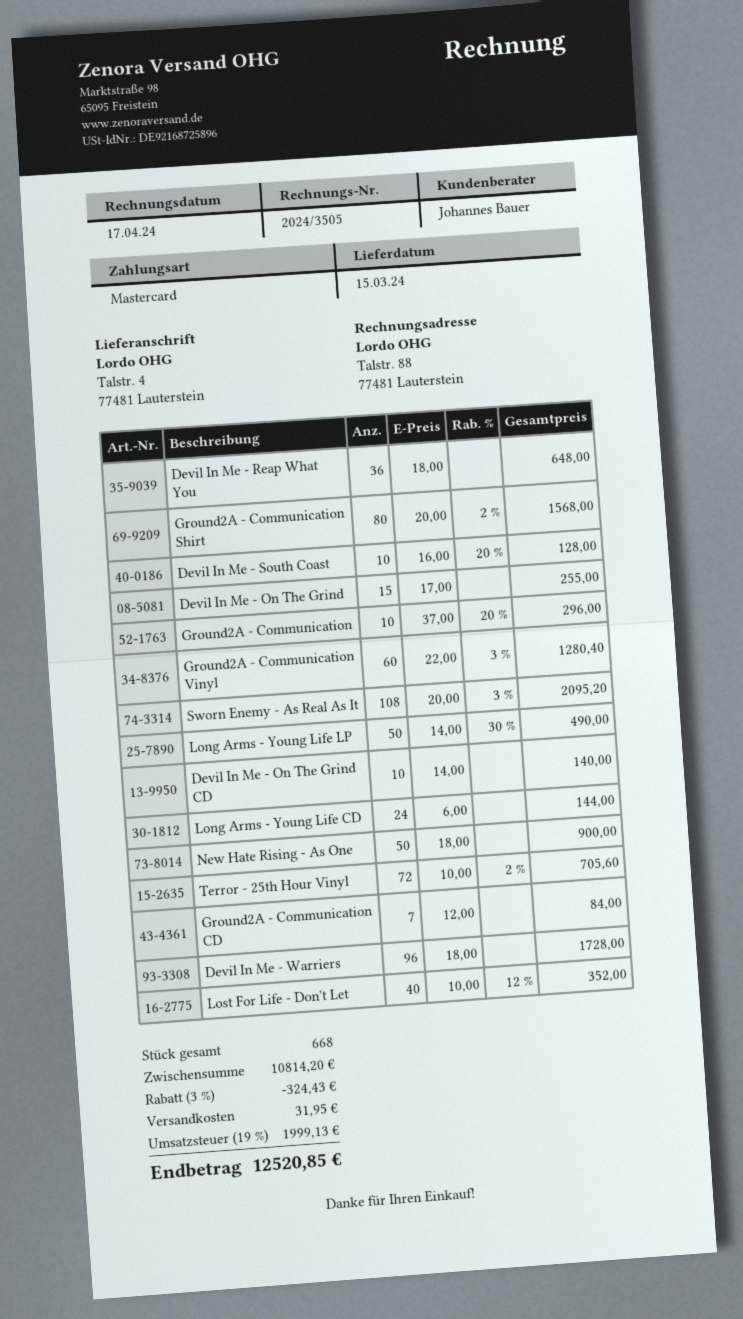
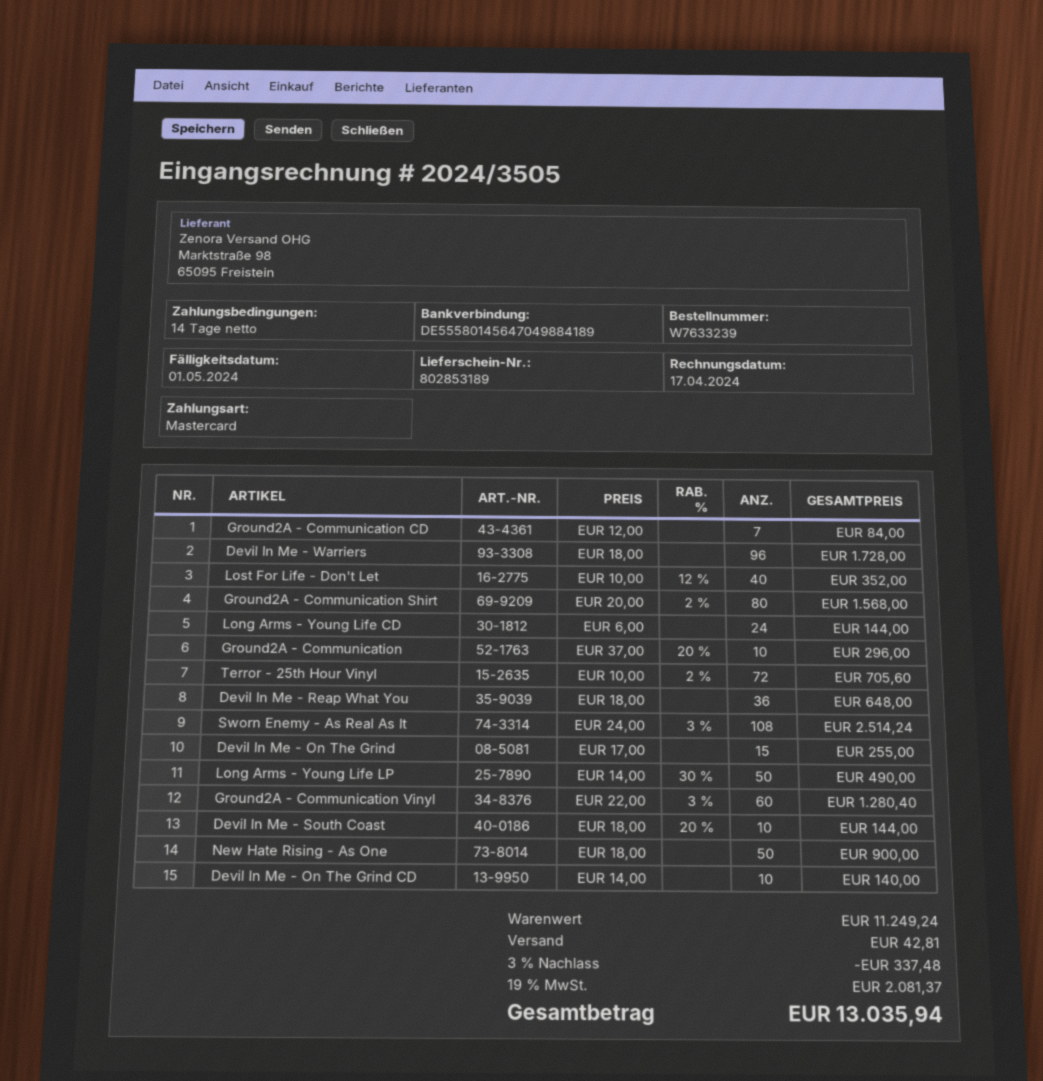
Devil In Me - South Coast: 10 x 16.00 - 20% = 128.00 -> 10 x 18.00 - 20% = 144.00
Sworn Enemy - As Real As It: 108 x 20.00 - 3% = 2095.20 -> 108 x 24.00 - 3% = 2514.24
subtotal: 10814.20 -> 11249.24
discount: 3% = 324.43 -> 3% = 337.48
shipping: 31.95 -> 42.81
tax: 19% = 1999.13 -> 19% = 2081.37
total: 12520.85 -> 13035.94

